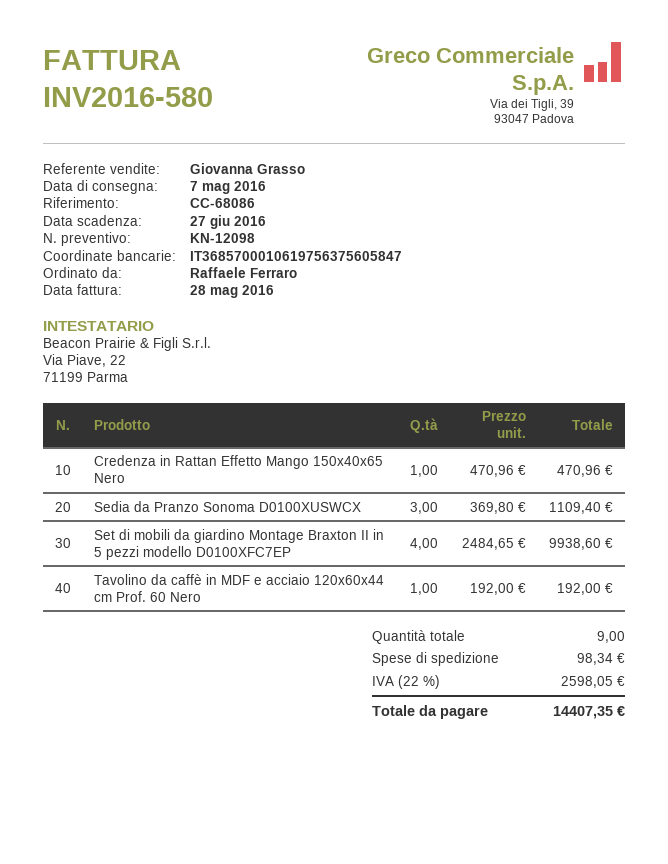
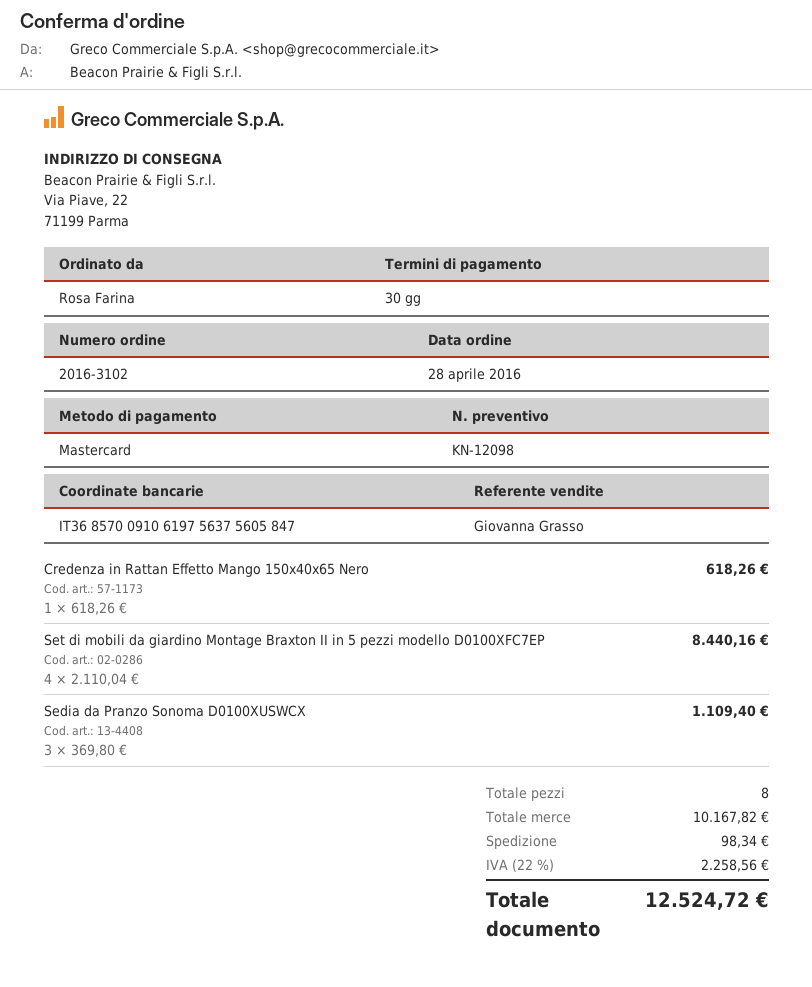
ordered by: Raffaele Ferraro -> Rosa Farina
bank account: IT3685700010619756375605847 -> IT3685700910619756375605847
Credenza in Rattan Effetto Mango 150x40x65 Nero: 1 x 470.96 = 470.96 -> 1 x 618.26 = 618.26
Set di mobili da giardino Montage Braxton II in 5 pezzi modello D0100XFC7EP: 4 x 2484.65 = 9938.60 -> 4 x 2110.04 = 8440.16
Tavolino da caffè in MDF e acciaio 120x60x44 cm Prof. 60 Nero: 1 x 192.00 = 192.00 -> none
total quantity: 9 -> 8
tax: 22% = 2598.05 -> 22% = 2258.56
total: 14407.35 -> 12524.72

